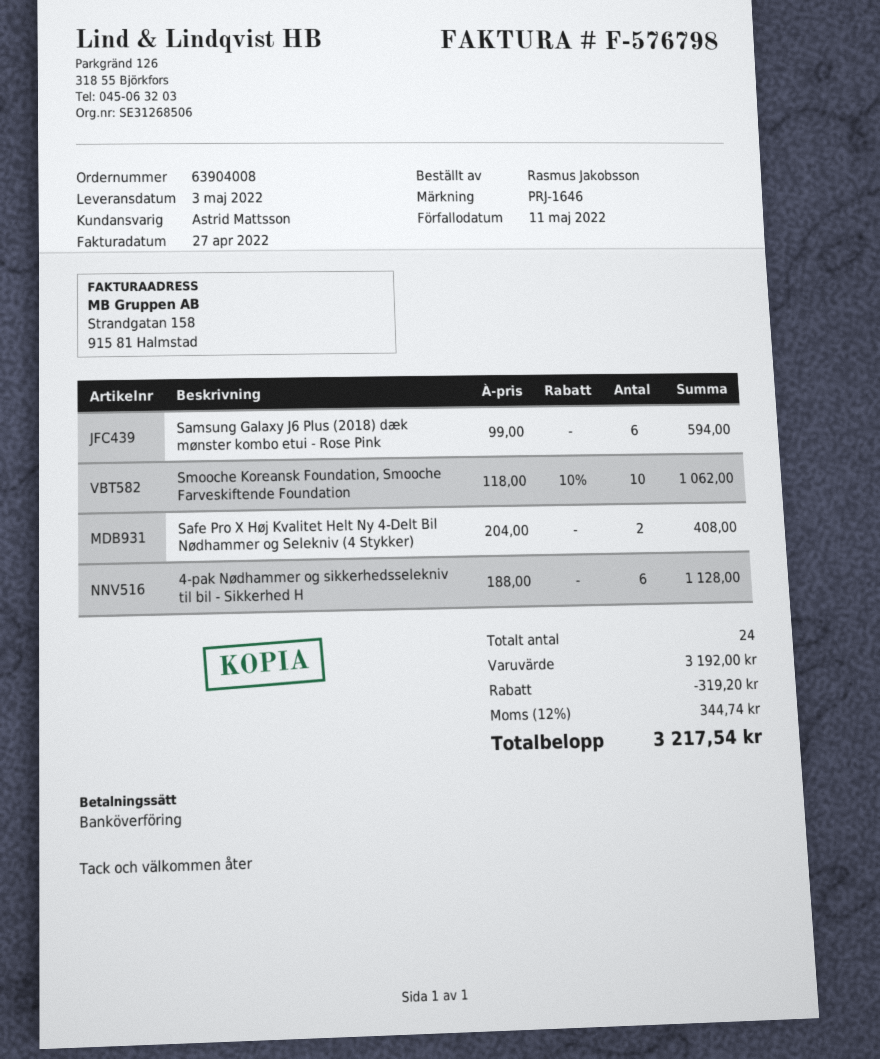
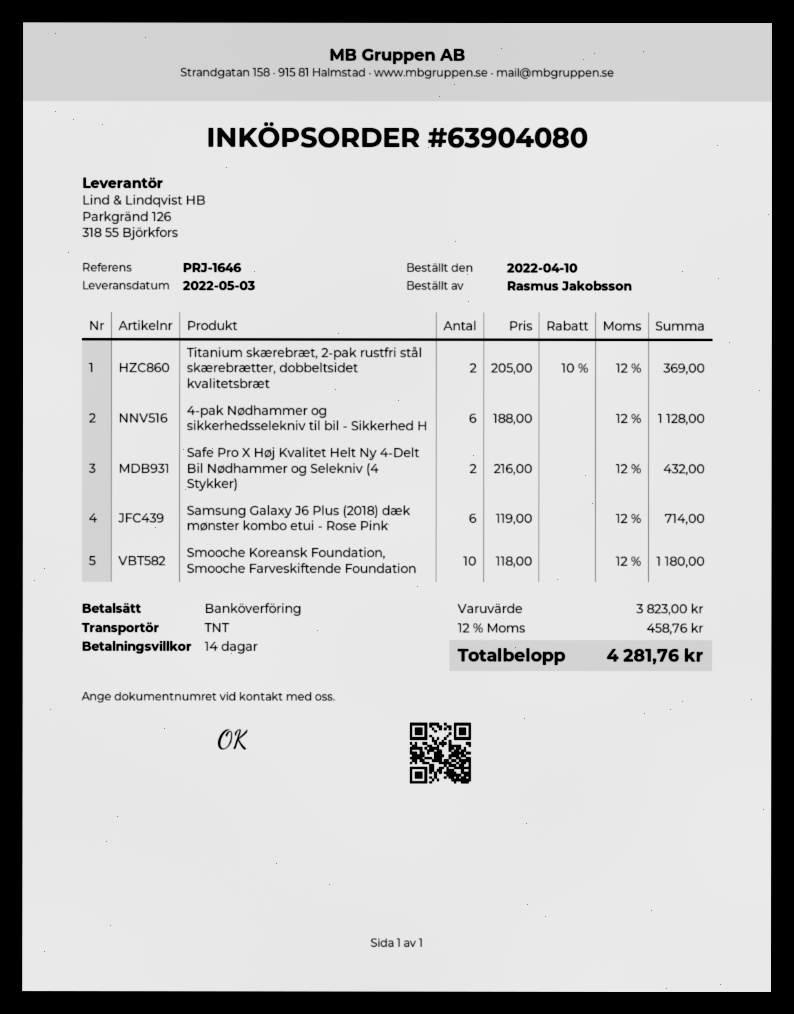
order number: 63904008 -> 63904080
Samsung Galaxy J6 Plus (2018) dæk mønster kombo etui - Rose Pink: 6 x 99.00 = 594.00 -> 6 x 119.00 = 714.00
Smooche Koreansk Foundation, Smooche Farveskiftende Foundation: 10 x 118.00 - 10% = 1062.00 -> 10 x 118.00 = 1180.00
Safe Pro X Høj Kvalitet Helt Ny 4-Delt Bil Nødhammer og Selekniv (4 Stykker): 2 x 204.00 = 408.00 -> 2 x 216.00 = 432.00
Titanium skærebræt, 2-pak rustfri stål skærebrætter, dobbeltsidet kvalitetsbræt: none -> 2 x 205.00 - 10% = 369.00
subtotal: 3192.00 -> 3823.00
discount: 319.20 -> none
tax: 12% = 344.74 -> 12% = 458.76
total: 3217.54 -> 4281.76

